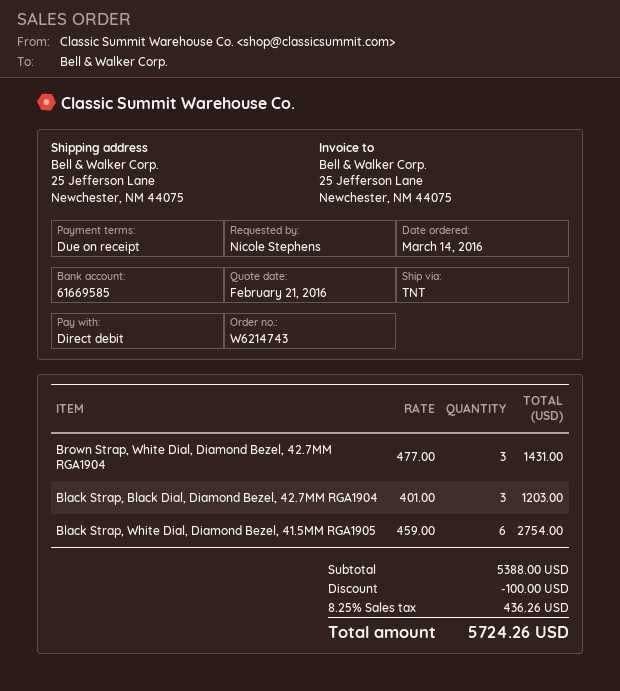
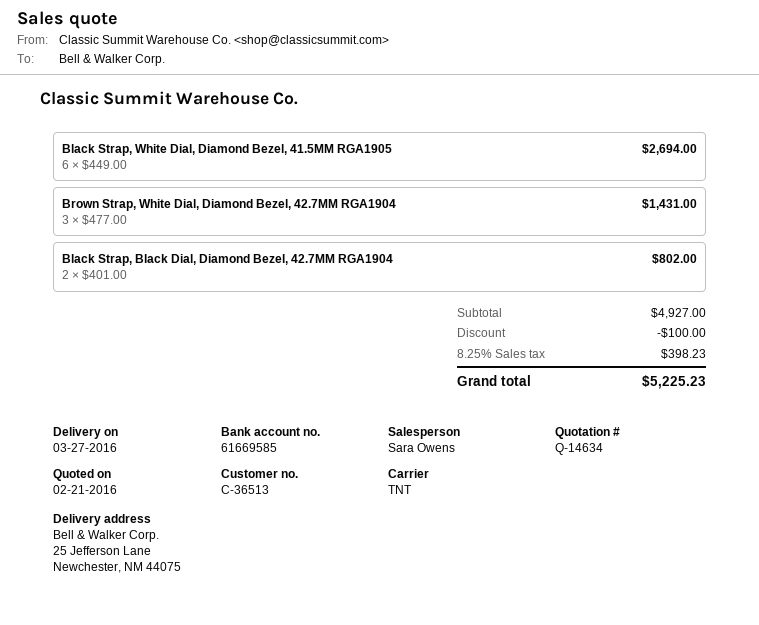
Black Strap, Black Dial, Diamond Bezel, 42.7MM RGA1904: 3 x 401.00 = 1203.00 -> 2 x 401.00 = 802.00
Black Strap, White Dial, Diamond Bezel, 41.5MM RGA1905: 6 x 459.00 = 2754.00 -> 6 x 449.00 = 2694.00
subtotal: 5388.00 -> 4927.00
tax: 8.25% = 436.26 -> 8.25% = 398.23
total: 5724.26 -> 5225.23

